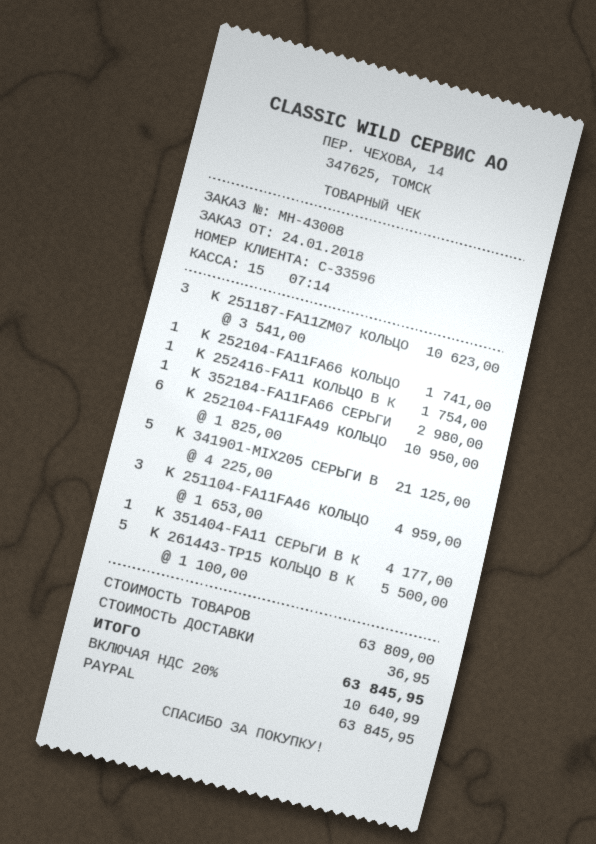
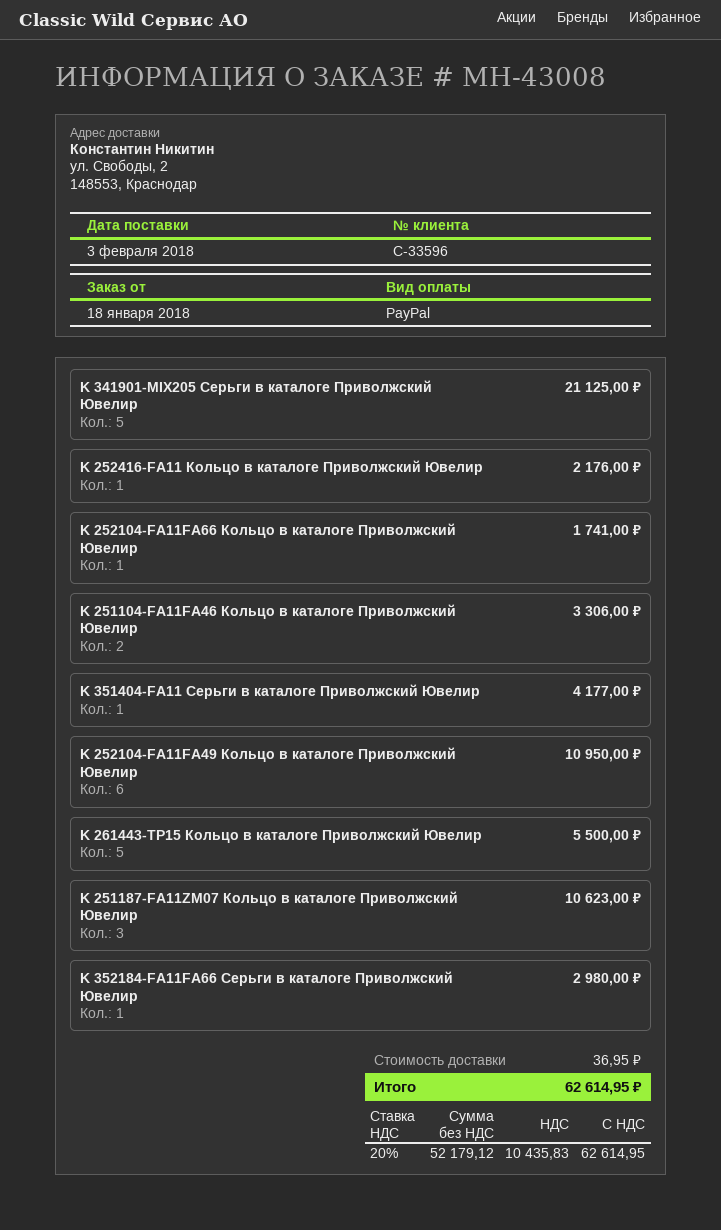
order date: 2018-01-24 -> 2018-01-18
K 252416-FA11 КОЛЬЦО В К: 1 for 1754.00 -> 1 for 2176.00
K 251104-FA11FA46 КОЛЬЦО: 3 for 4959.00 -> 2 for 3306.00
tax: 20% = 10640.99 -> 20% = 10435.83
total: 63845.95 -> 62614.95

